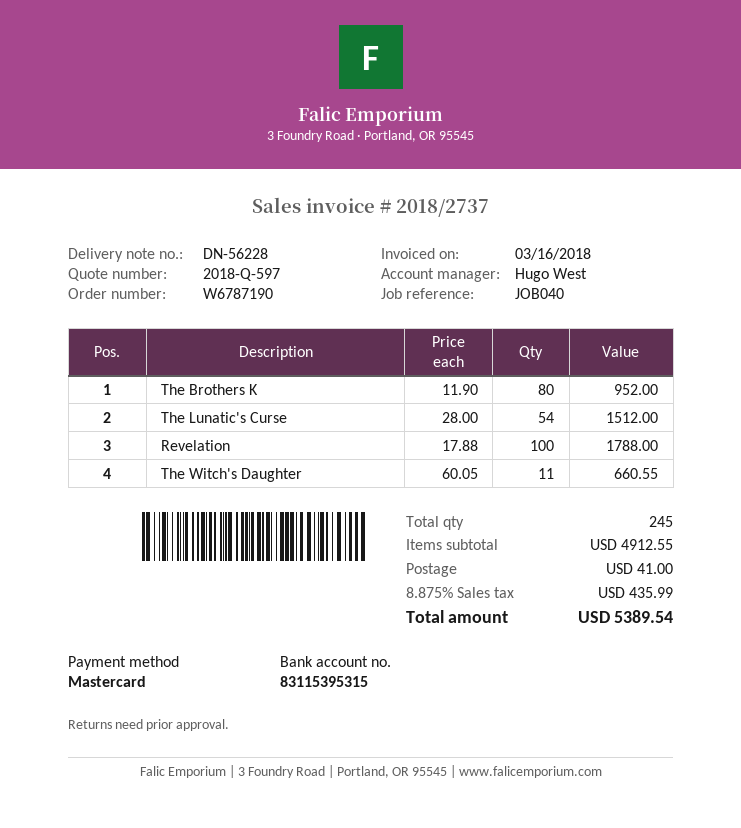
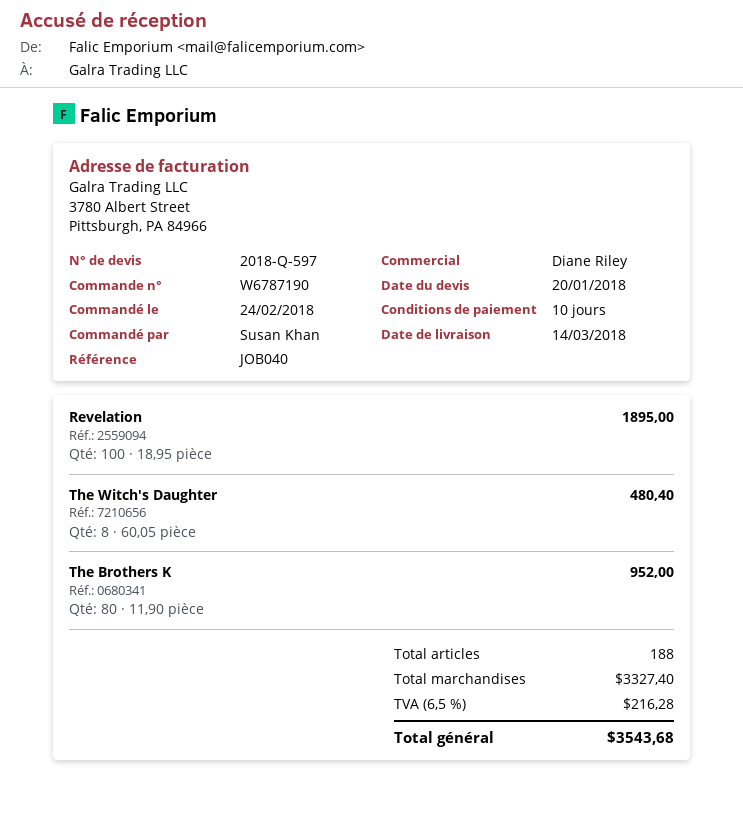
sales rep: Hugo West -> Diane Riley
The Lunatic's Curse: 54 x 28.00 = 1512.00 -> none
Revelation: 100 x 17.88 = 1788.00 -> 100 x 18.95 = 1895.00
The Witch's Daughter: 11 x 60.05 = 660.55 -> 8 x 60.05 = 480.40
total quantity: 245 -> 188
subtotal: 4912.55 -> 3327.40
shipping: 41.00 -> none
tax: 8.875% = 435.99 -> 6.5% = 216.28
total: 5389.54 -> 3543.68

